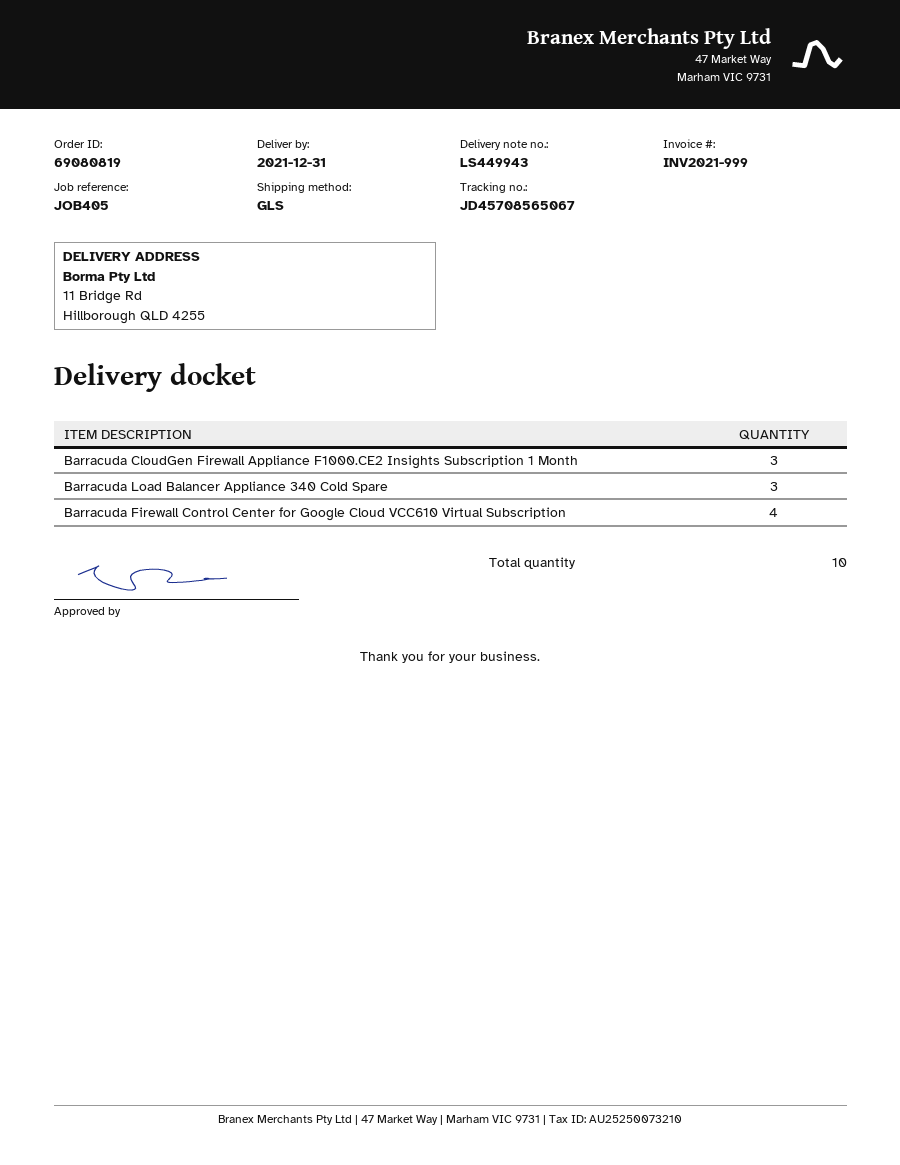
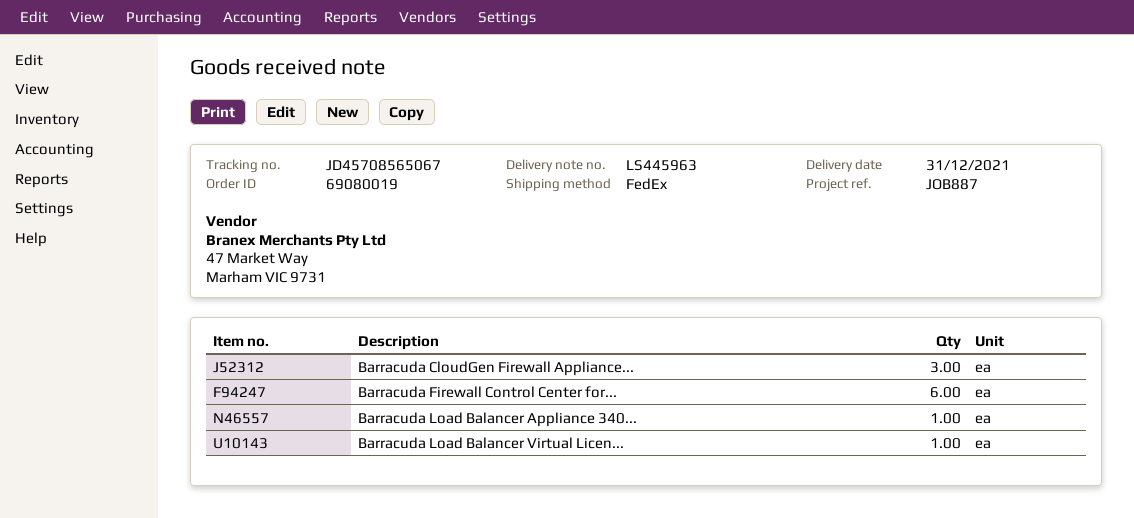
order number: 69080819 -> 69080019
delivery note number: LS449943 -> LS445963
reference: JOB405 -> JOB887
shipping method: GLS -> FedEx
Barracuda Load Balancer Appliance 340 Cold Spare: 3 -> 1
Barracuda Firewall Control Center for Google Cloud VCC610 Virtual Subscription: 4 -> 6
Barracuda Load Balancer Virtual Licen...: none -> 1

